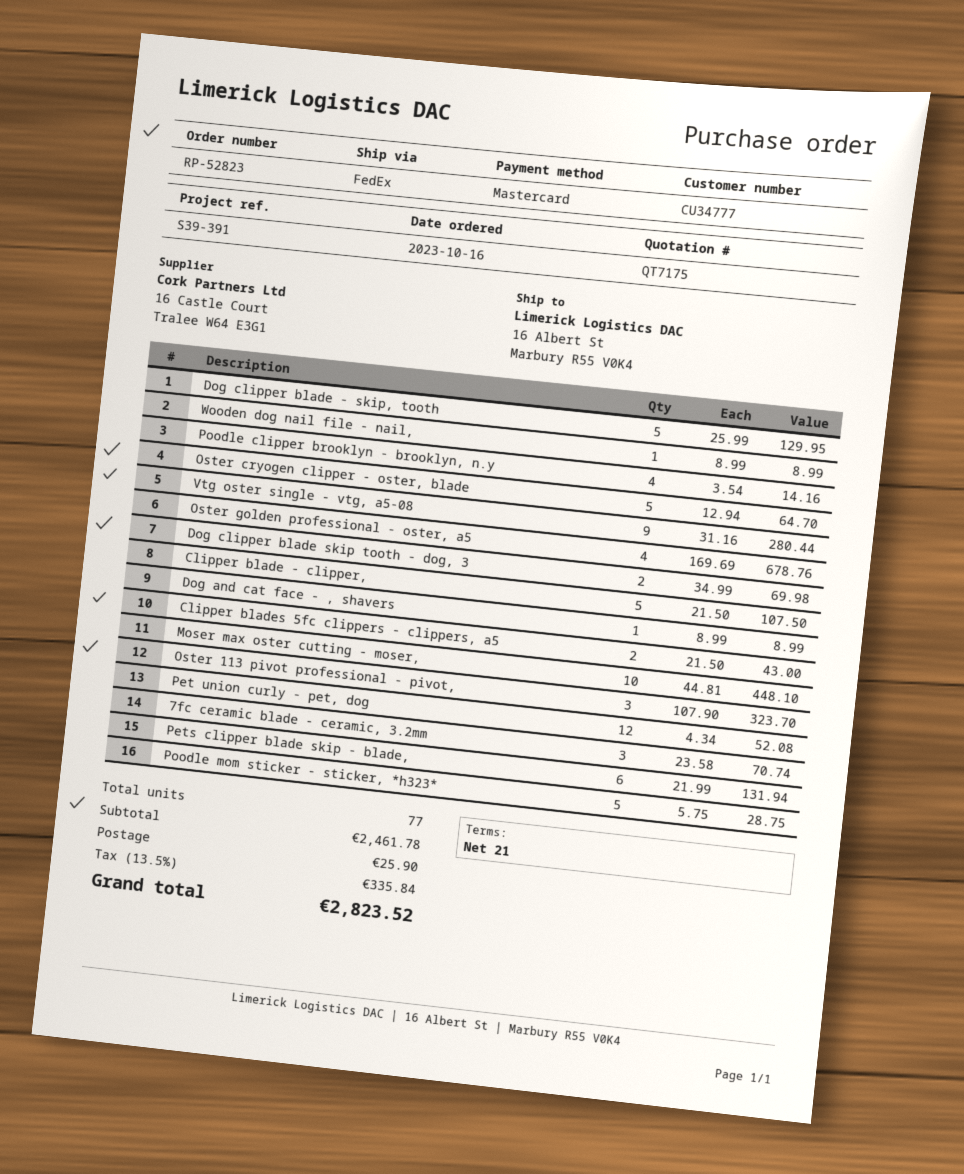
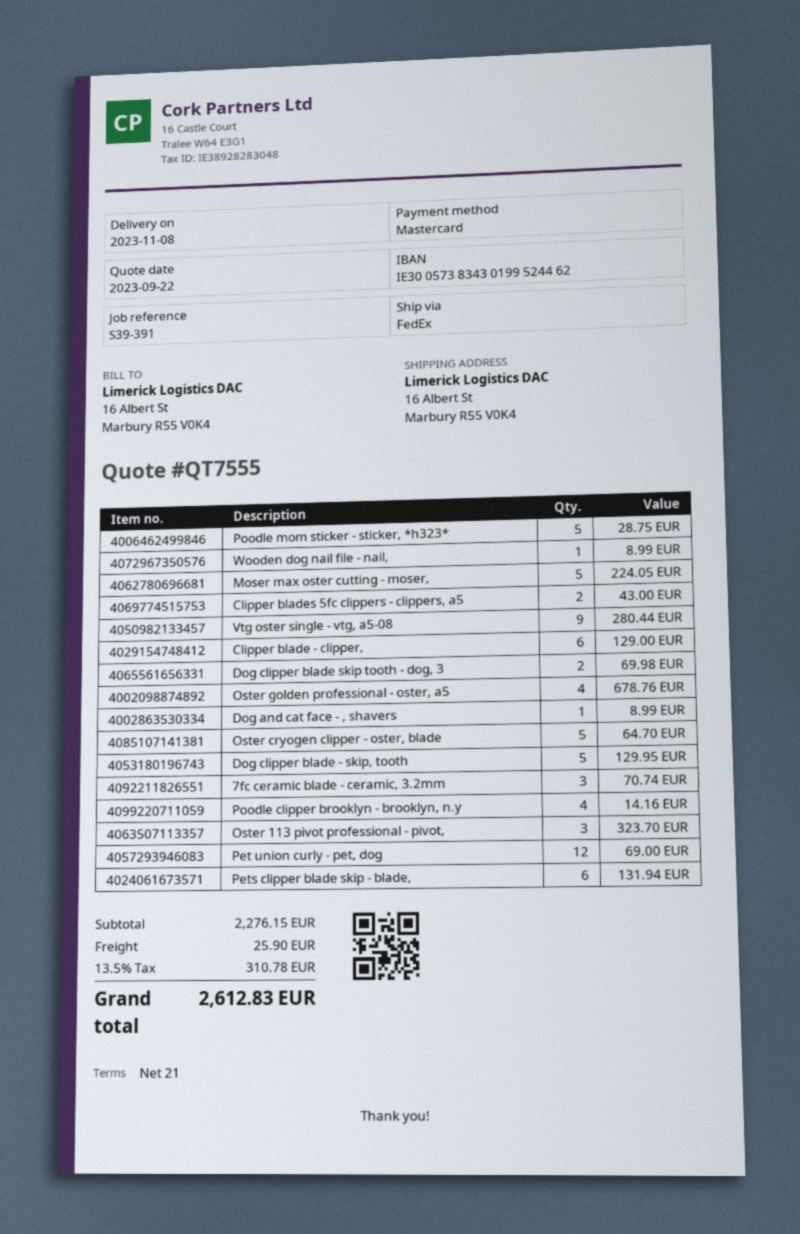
quote number: QT7175 -> QT7555
Clipper blade - clipper,: 5 for 107.50 -> 6 for 129.00
Moser max oster cutting - moser,: 10 for 448.10 -> 5 for 224.05
Pet union curly - pet, dog: 12 for 52.08 -> 12 for 69.00
subtotal: 2461.78 -> 2276.15
tax: 13.5% = 335.84 -> 13.5% = 310.78
total: 2823.52 -> 2612.83

